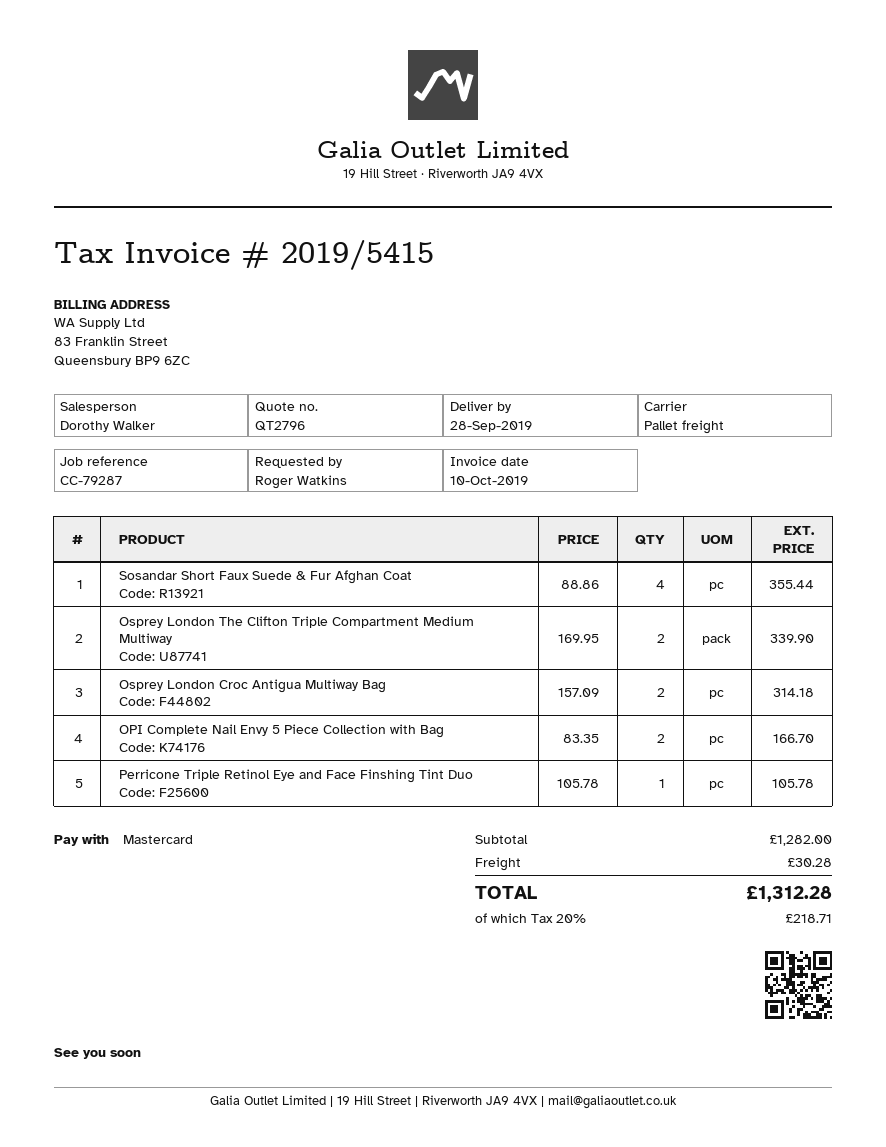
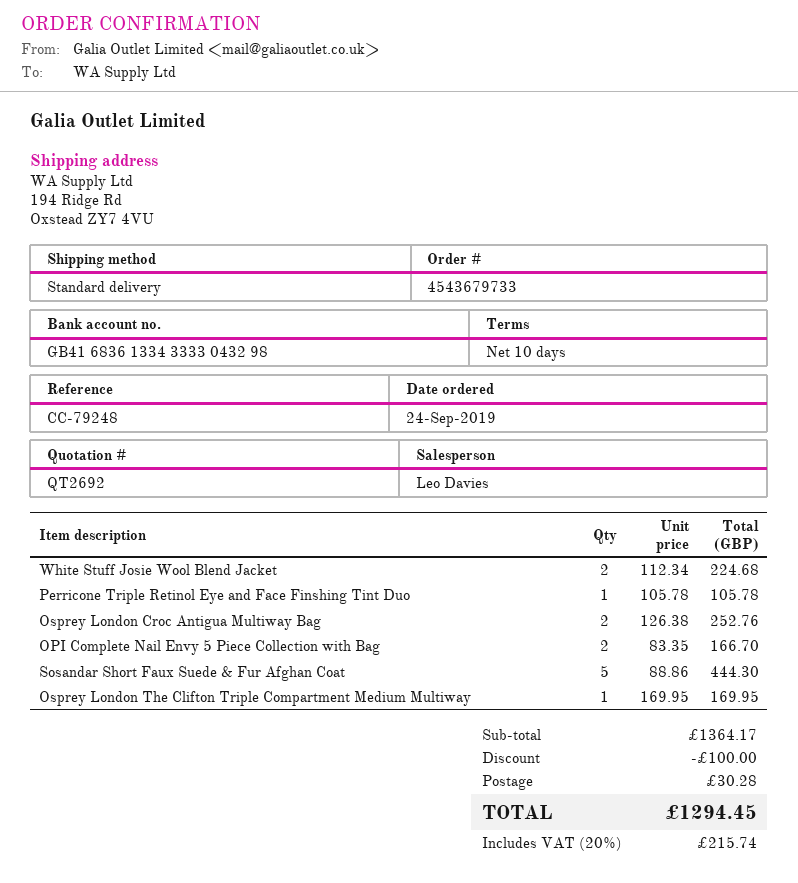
quote number: QT2796 -> QT2692
reference: CC-79287 -> CC-79248
sales rep: Dorothy Walker -> Leo Davies
shipping method: pallet freight -> standard
Sosandar Short Faux Suede & Fur Afghan Coat: 4 x 88.86 = 355.44 -> 5 x 88.86 = 444.30
Osprey London The Clifton Triple Compartment Medium Multiway: 2 x 169.95 = 339.90 -> 1 x 169.95 = 169.95
Osprey London Croc Antigua Multiway Bag: 2 x 157.09 = 314.18 -> 2 x 126.38 = 252.76
White Stuff Josie Wool Blend Jacket: none -> 2 x 112.34 = 224.68
subtotal: 1282.00 -> 1364.17
discount: none -> 100.00
tax: 20% = 218.71 -> 20% = 215.74
total: 1312.28 -> 1294.45

